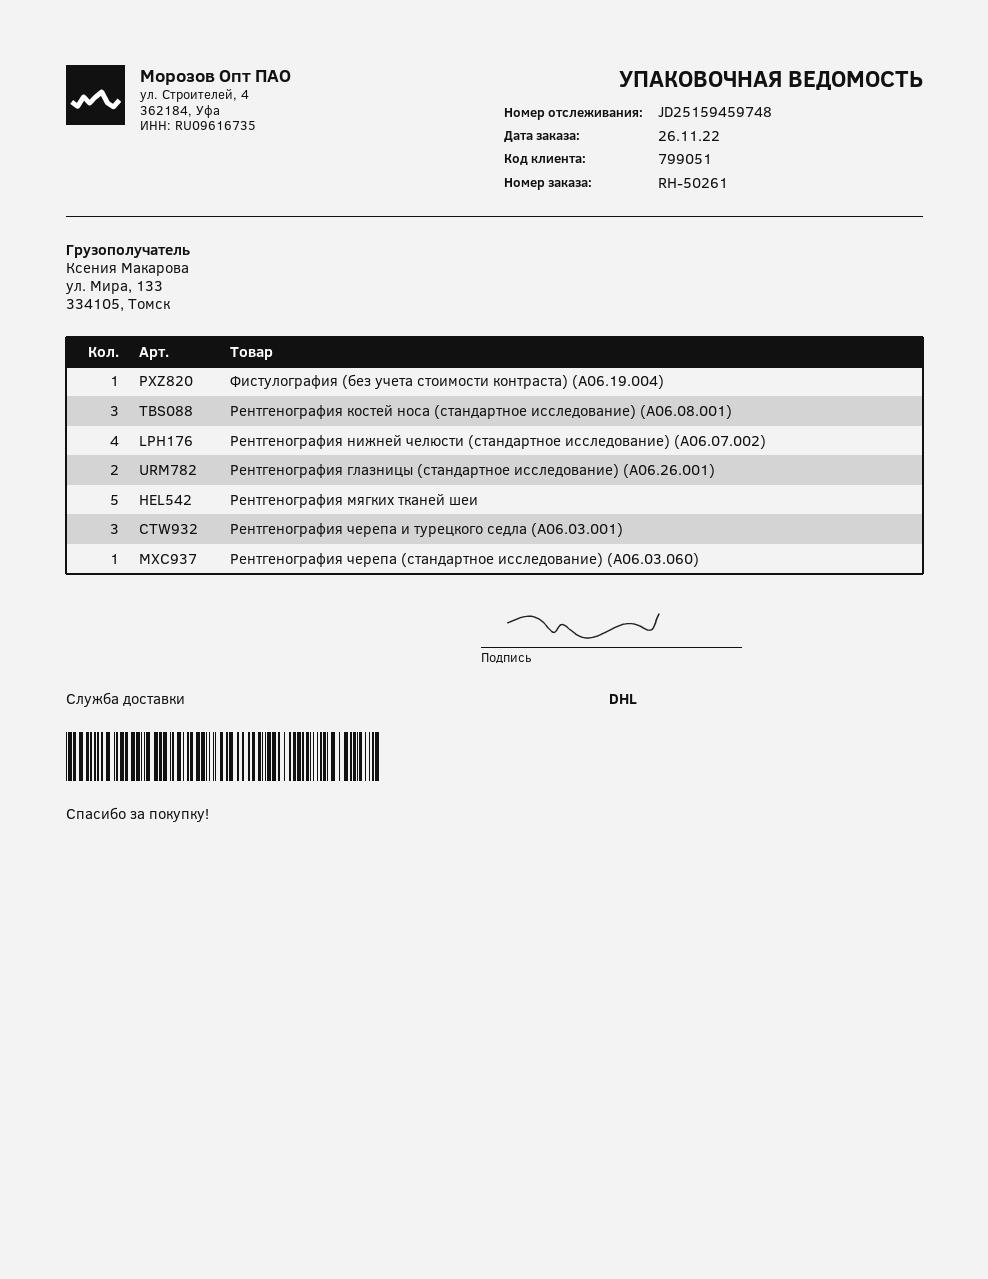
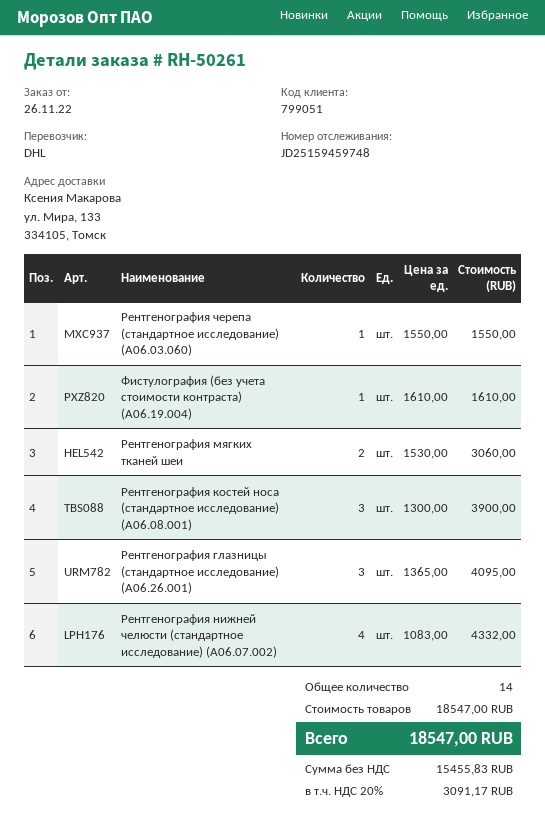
Рентгенография глазницы (стандартное исследование) (A06.26.001): 2 -> 3
Рентгенография мягких тканей шеи: 5 -> 2
Рентгенография черепа и турецкого седла (A06.03.001): 3 -> none

